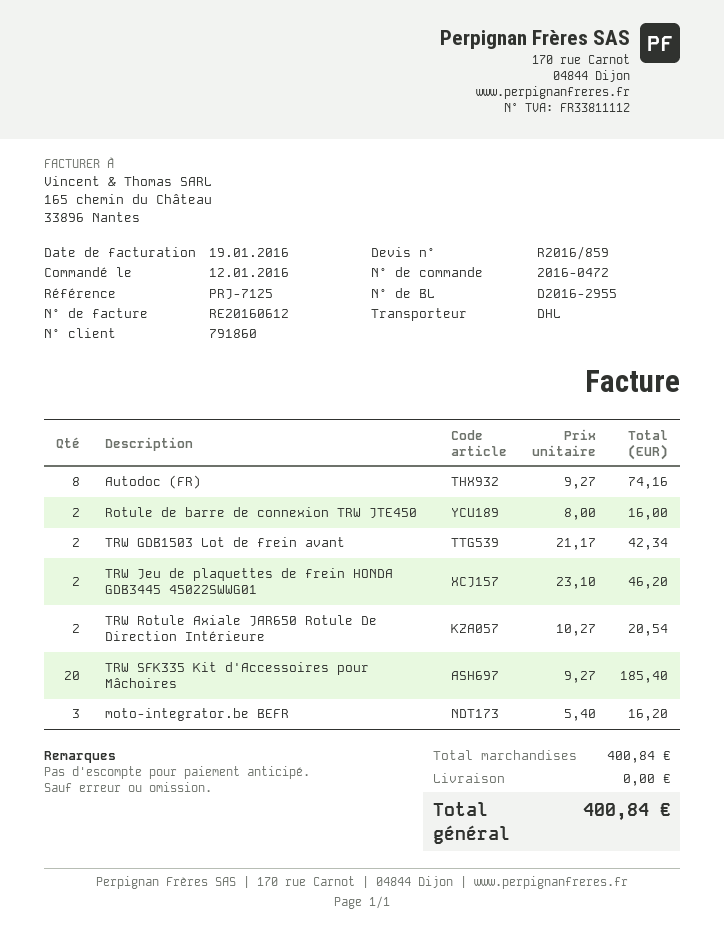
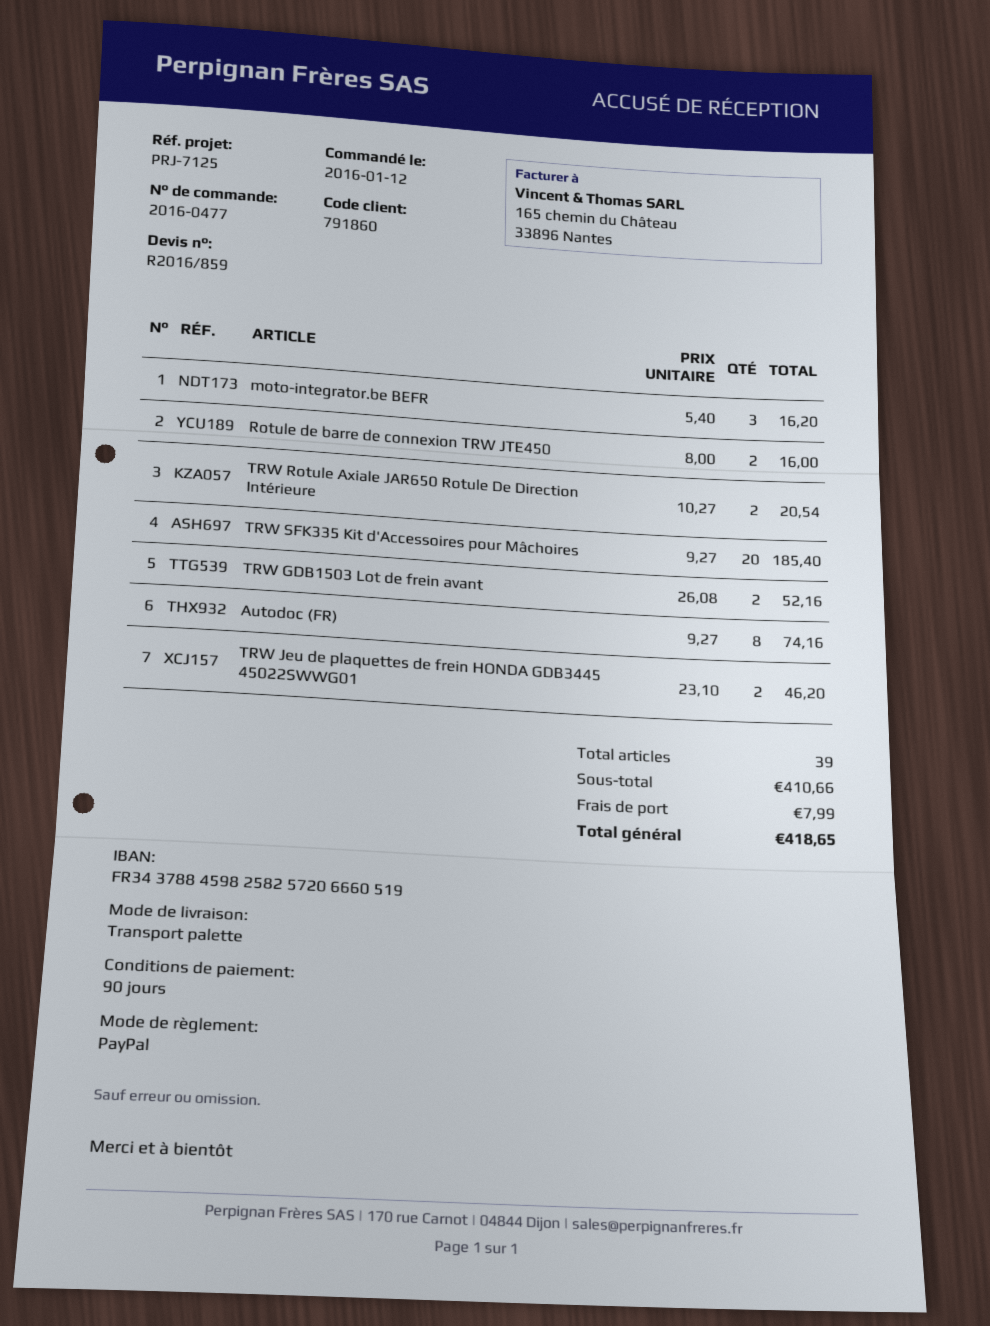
order number: 2016-0472 -> 2016-0477
shipping method: DHL -> pallet freight
TRW GDB1503 Lot de frein avant: 2 x 21.17 = 42.34 -> 2 x 26.08 = 52.16
subtotal: 400.84 -> 410.66
shipping: 0.00 -> 7.99
total: 400.84 -> 418.65

